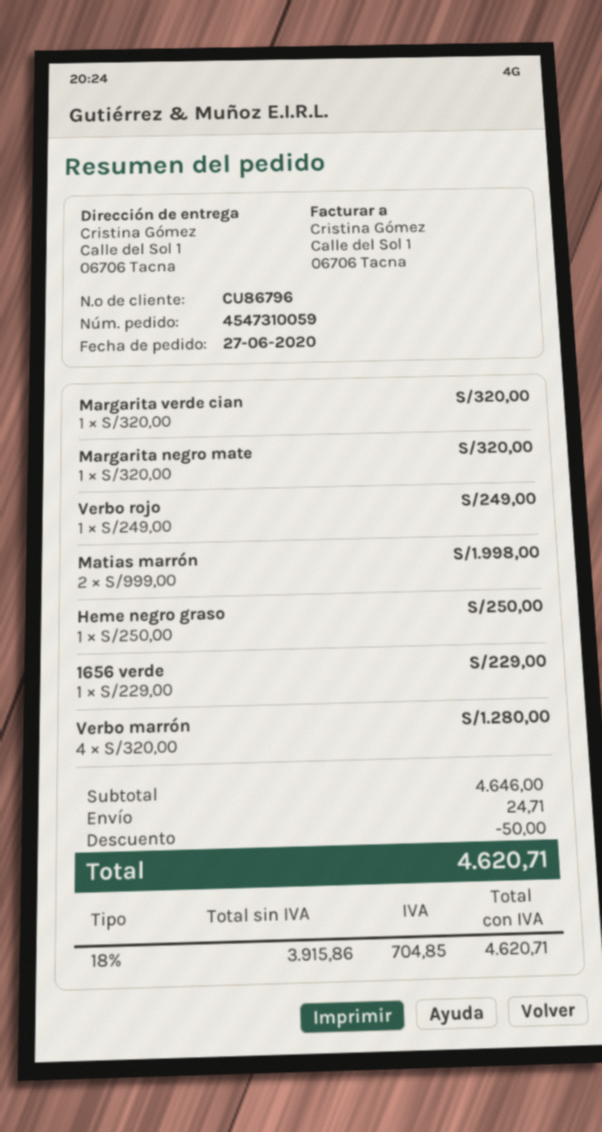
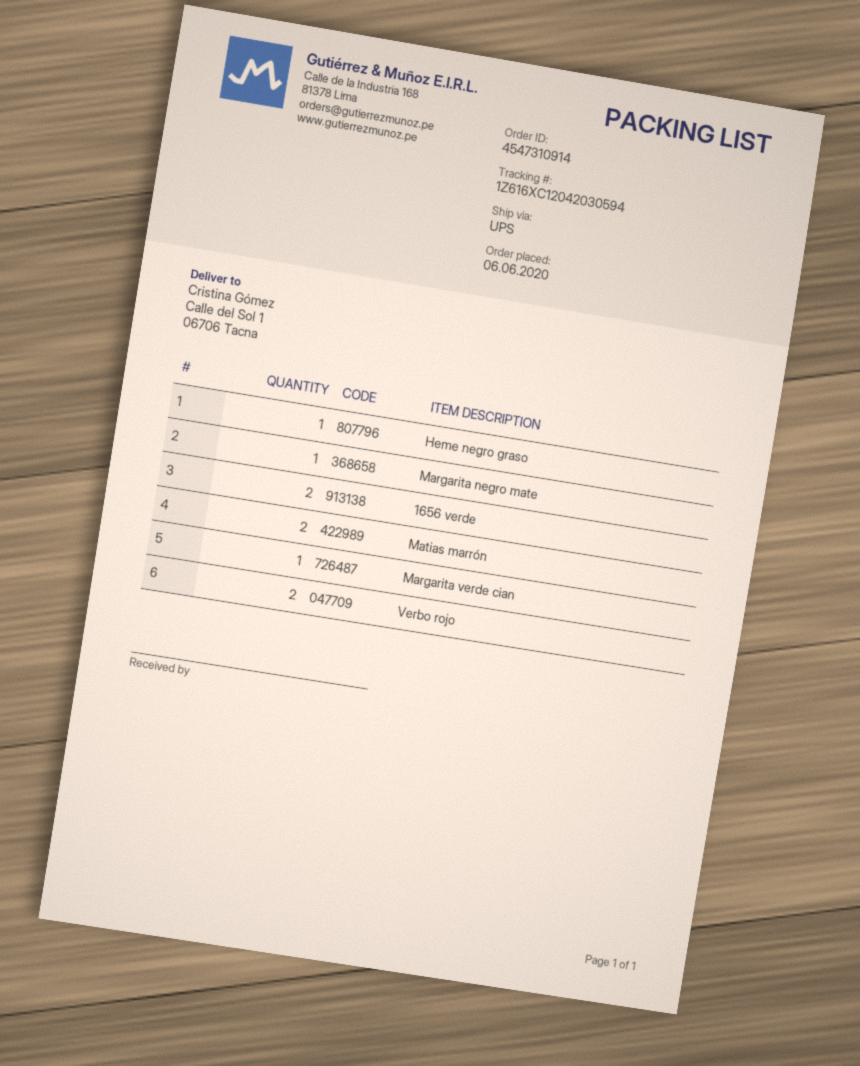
order number: 4547310059 -> 4547310914
order date: 2020-06-27 -> 2020-06-06
Verbo rojo: 1 -> 2
1656 verde: 1 -> 2
Verbo marrón: 4 -> none

